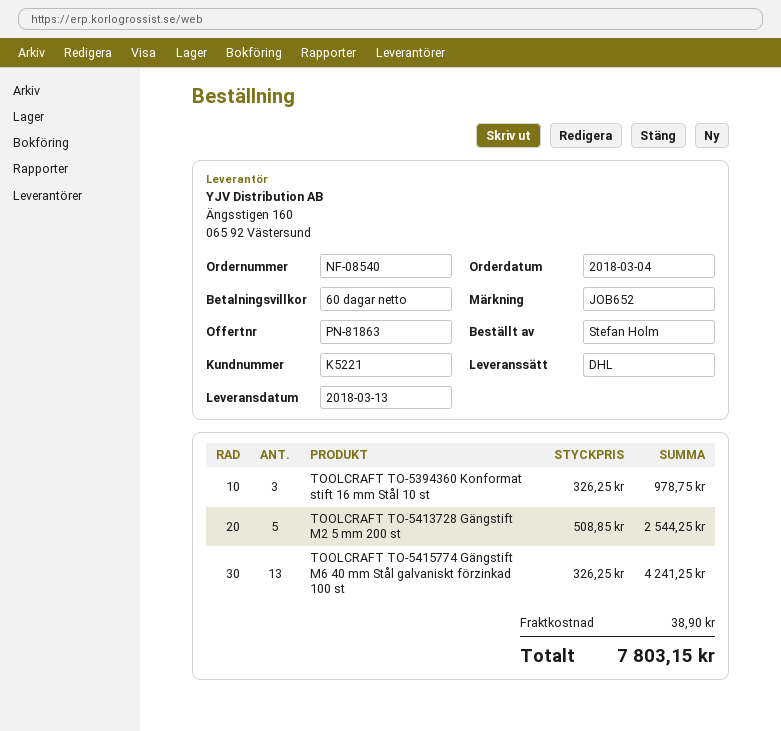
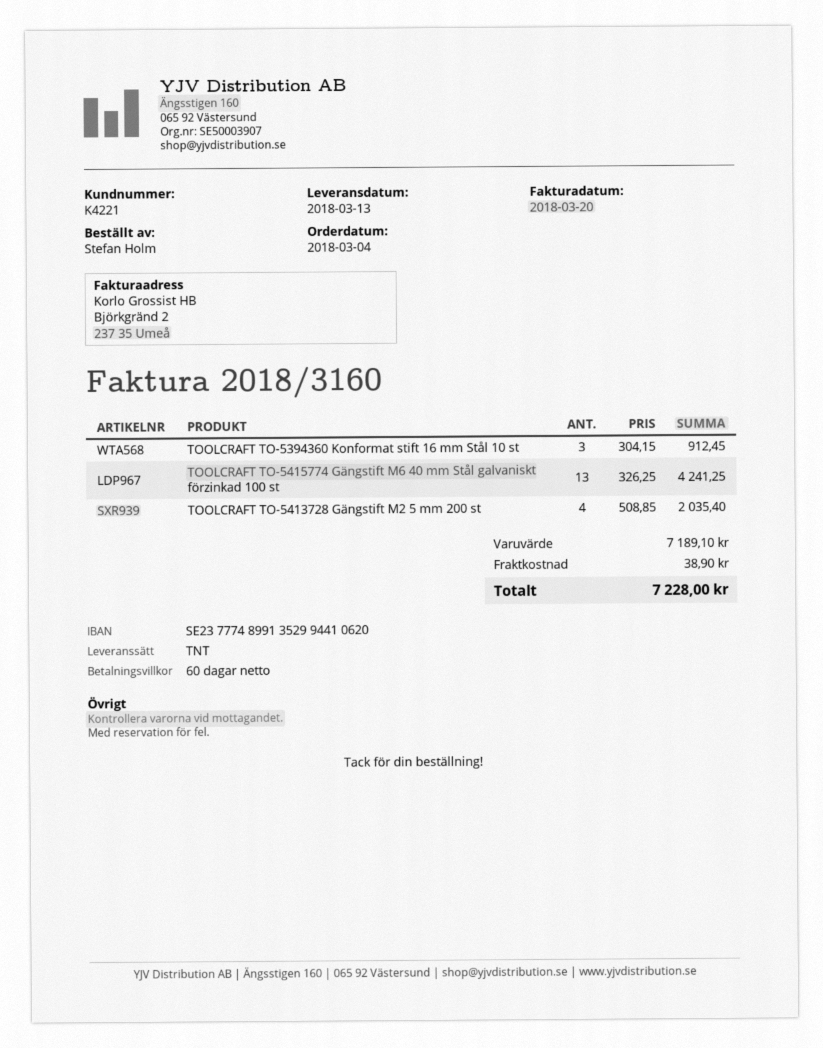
customer number: K5221 -> K4221
shipping method: DHL -> TNT
TOOLCRAFT TO-5394360 Konformat stift 16 mm Stål 10 st: 3 x 326.25 = 978.75 -> 3 x 304.15 = 912.45
TOOLCRAFT TO-5413728 Gängstift M2 5 mm 200 st: 5 x 508.85 = 2544.25 -> 4 x 508.85 = 2035.40
total: 7803.15 -> 7228.00

